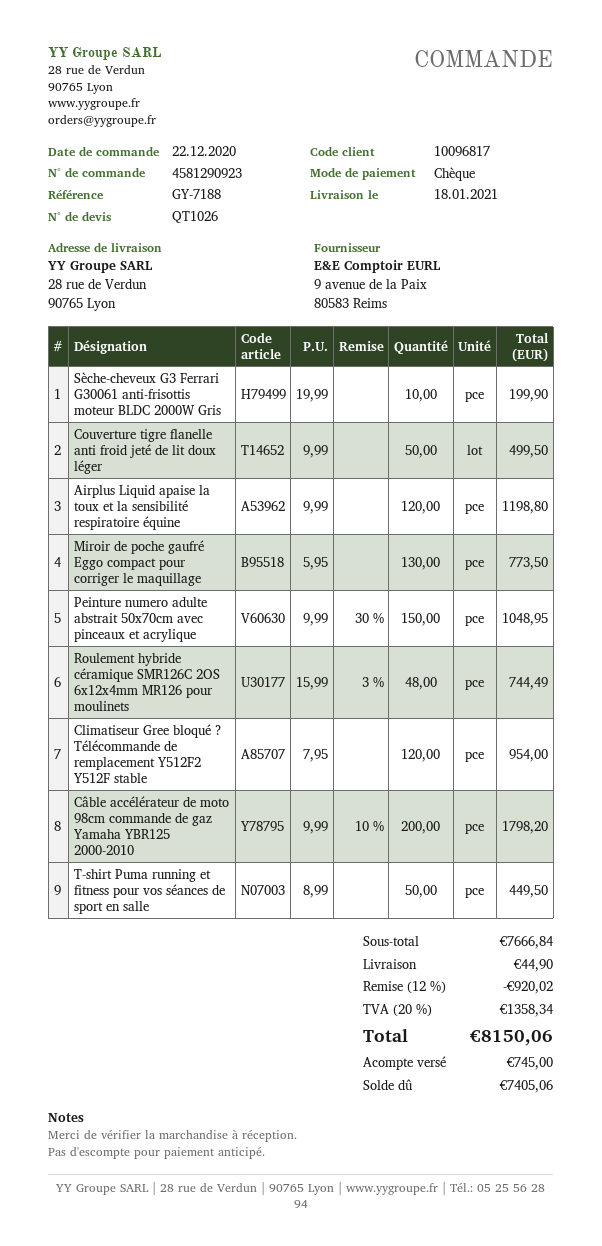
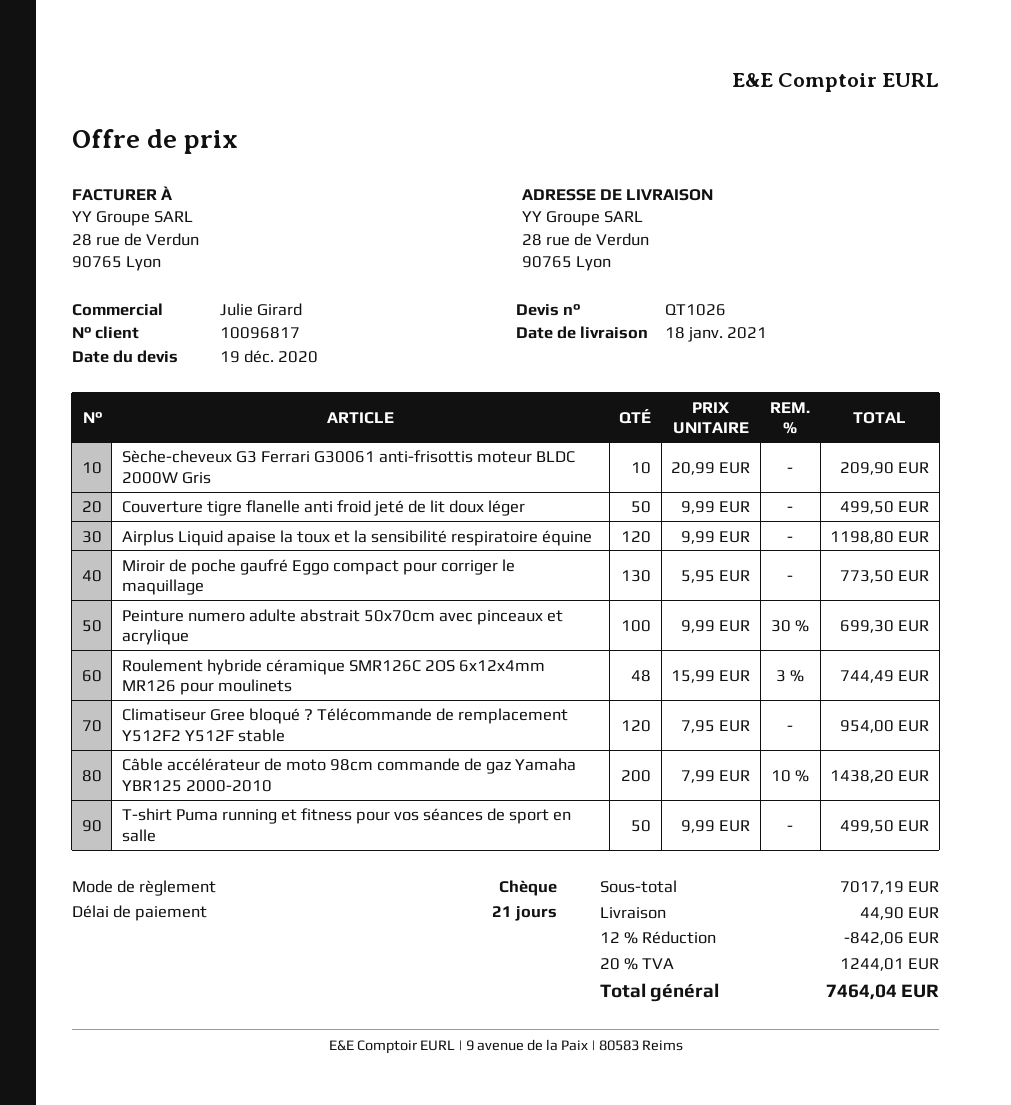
Sèche-cheveux G3 Ferrari G30061 anti-frisottis moteur BLDC 2000W Gris: 10 x 19.99 = 199.90 -> 10 x 20.99 = 209.90
Peinture numero adulte abstrait 50x70cm avec pinceaux et acrylique: 150 x 9.99 - 30% = 1048.95 -> 100 x 9.99 - 30% = 699.30
Câble accélérateur de moto 98cm commande de gaz Yamaha YBR125 2000-2010: 200 x 9.99 - 10% = 1798.20 -> 200 x 7.99 - 10% = 1438.20
T-shirt Puma running et fitness pour vos séances de sport en salle: 50 x 8.99 = 449.50 -> 50 x 9.99 = 499.50
subtotal: 7666.84 -> 7017.19
discount: 12% = 920.02 -> 12% = 842.06
tax: 20% = 1358.34 -> 20% = 1244.01
total: 8150.06 -> 7464.04

